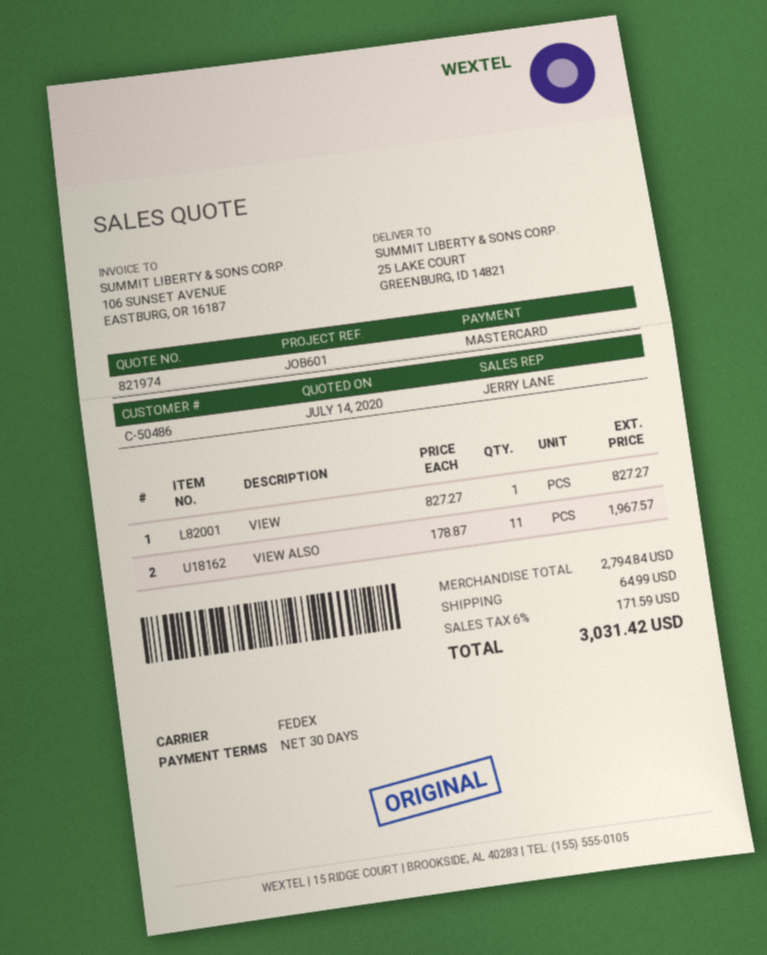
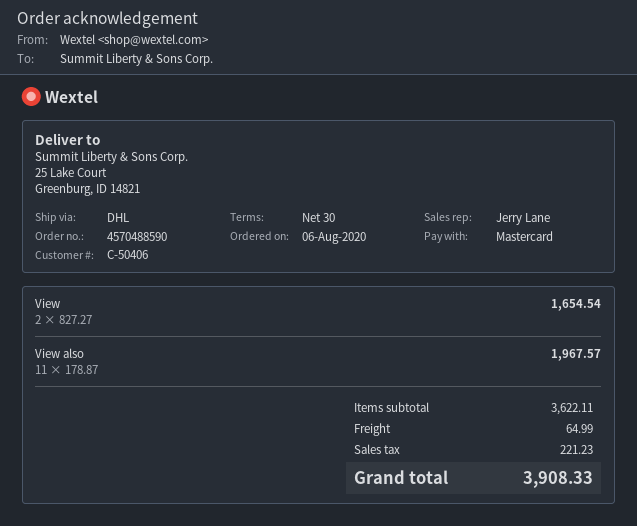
customer number: C-50486 -> C-50406
shipping method: FedEx -> DHL
VIEW: 1 x 827.27 = 827.27 -> 2 x 827.27 = 1654.54
subtotal: 2794.84 -> 3622.11
tax: 171.59 -> 221.23
total: 3031.42 -> 3908.33

